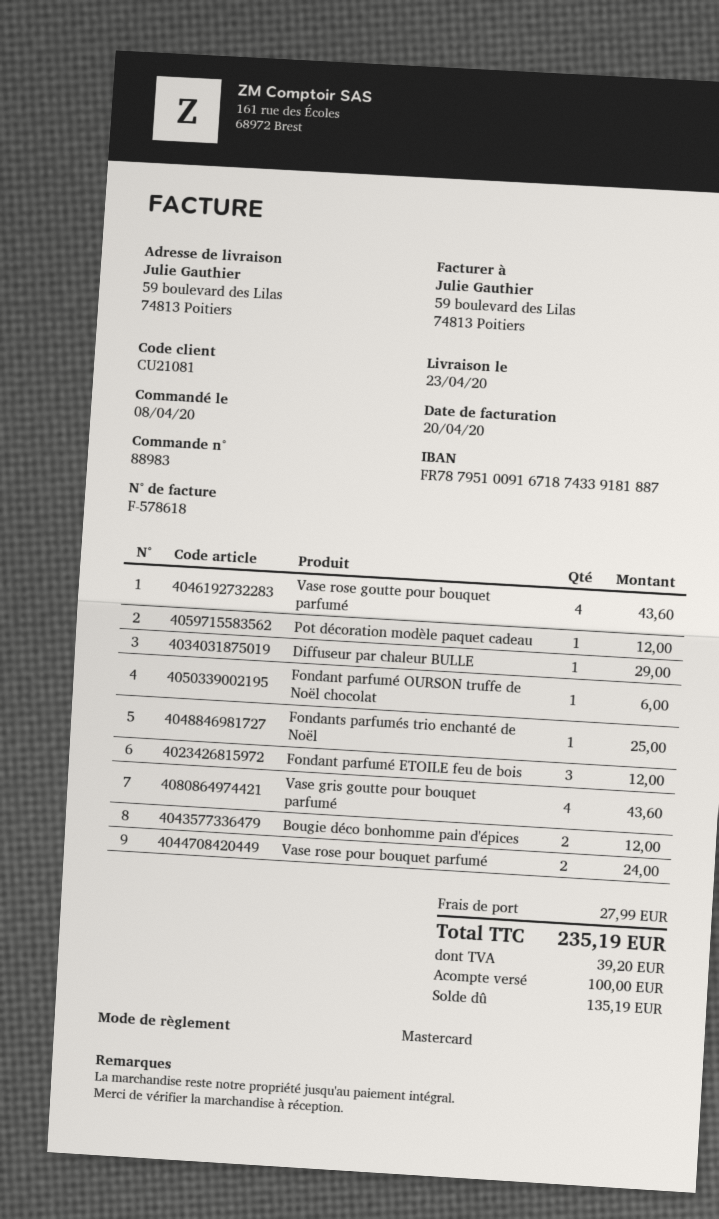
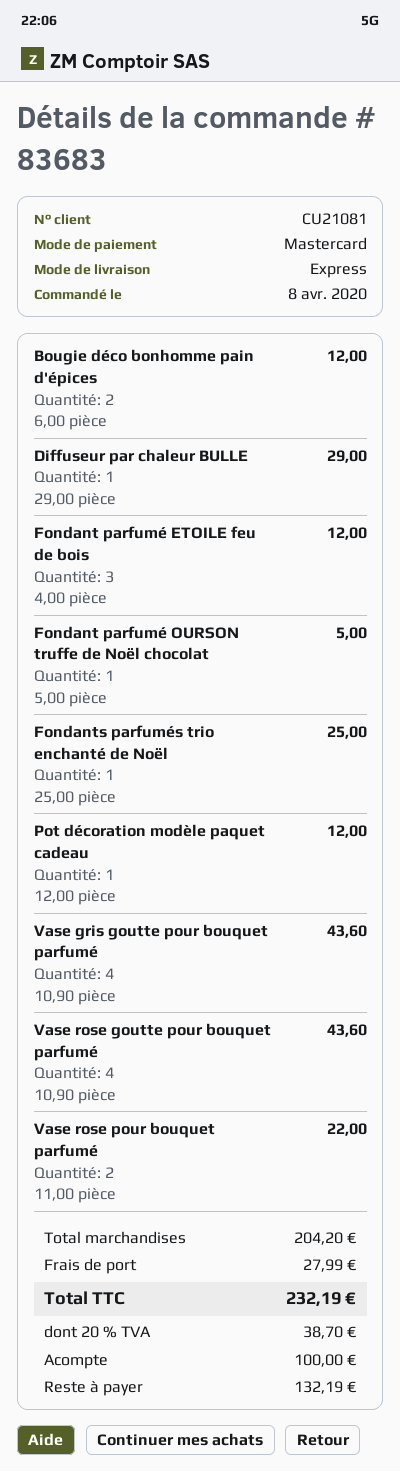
order number: 88983 -> 83683
Fondant parfumé OURSON truffe de Noël chocolat: 1 for 6.00 -> 1 for 5.00
Vase rose pour bouquet parfumé: 2 for 24.00 -> 2 for 22.00
tax: 39.20 -> 38.70
total: 235.19 -> 232.19
balance: 135.19 -> 132.19

